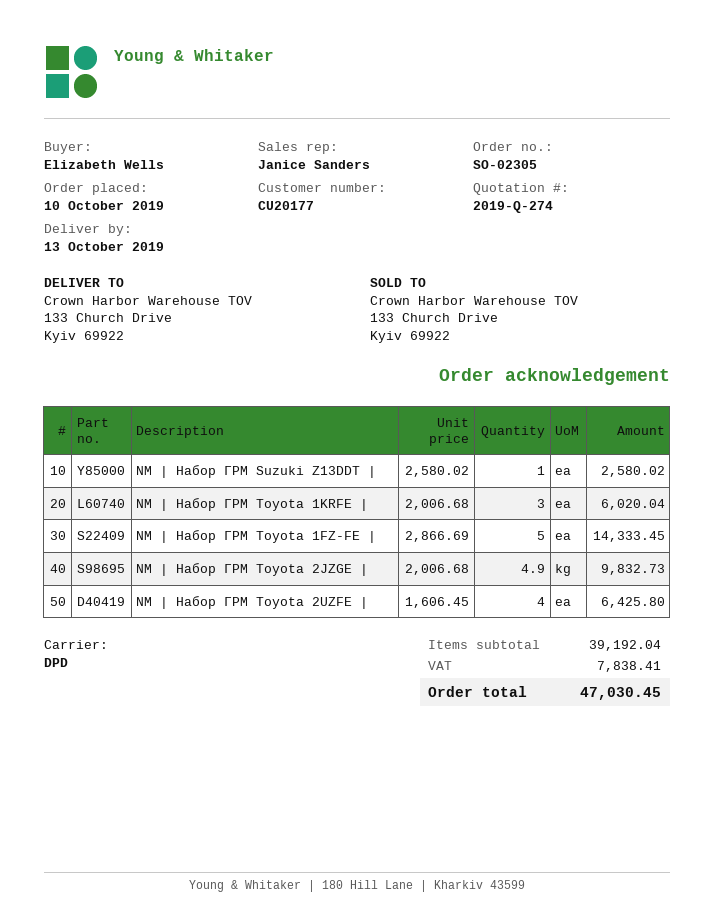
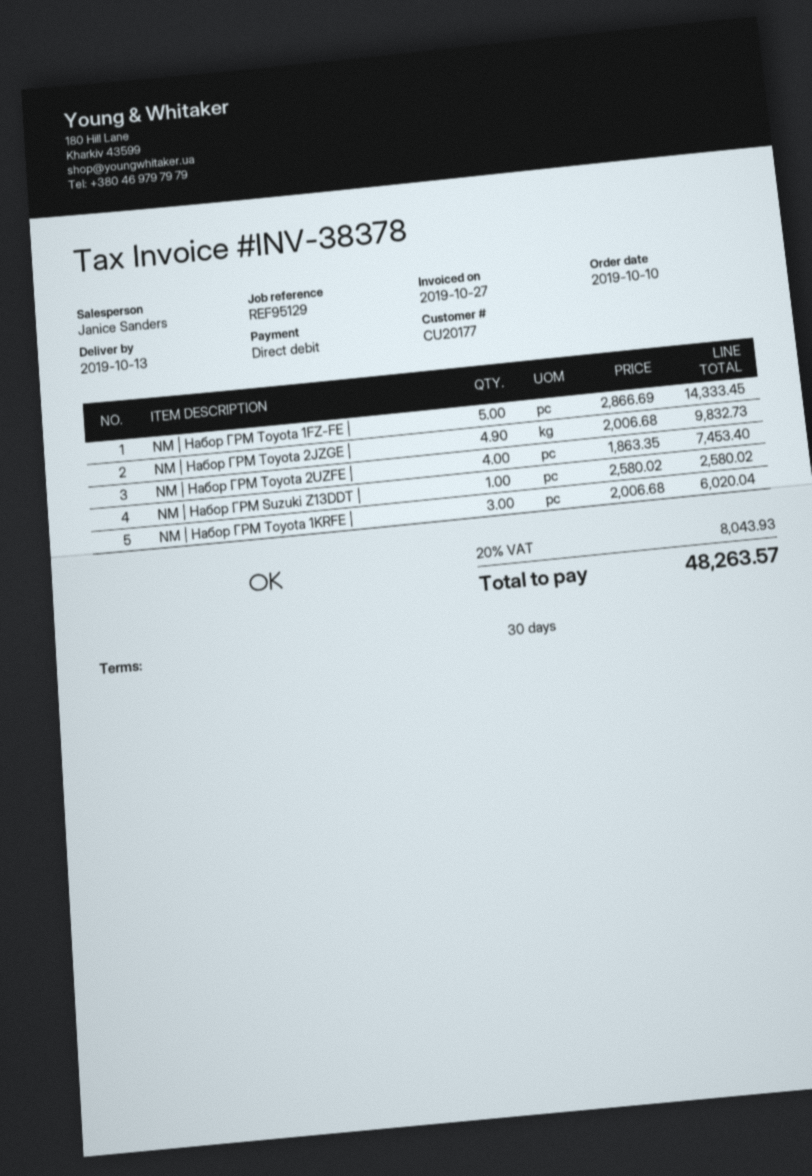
NM | Набор ГРМ Toyota 2UZFE |: 4 x 1606.45 = 6425.80 -> 4 x 1863.35 = 7453.40
tax: 7838.41 -> 8043.93
total: 47030.45 -> 48263.57

